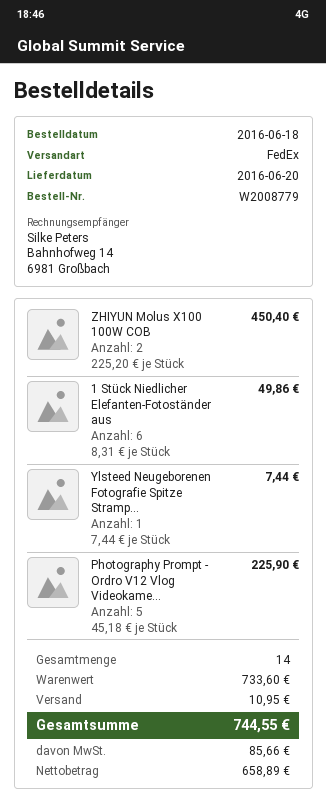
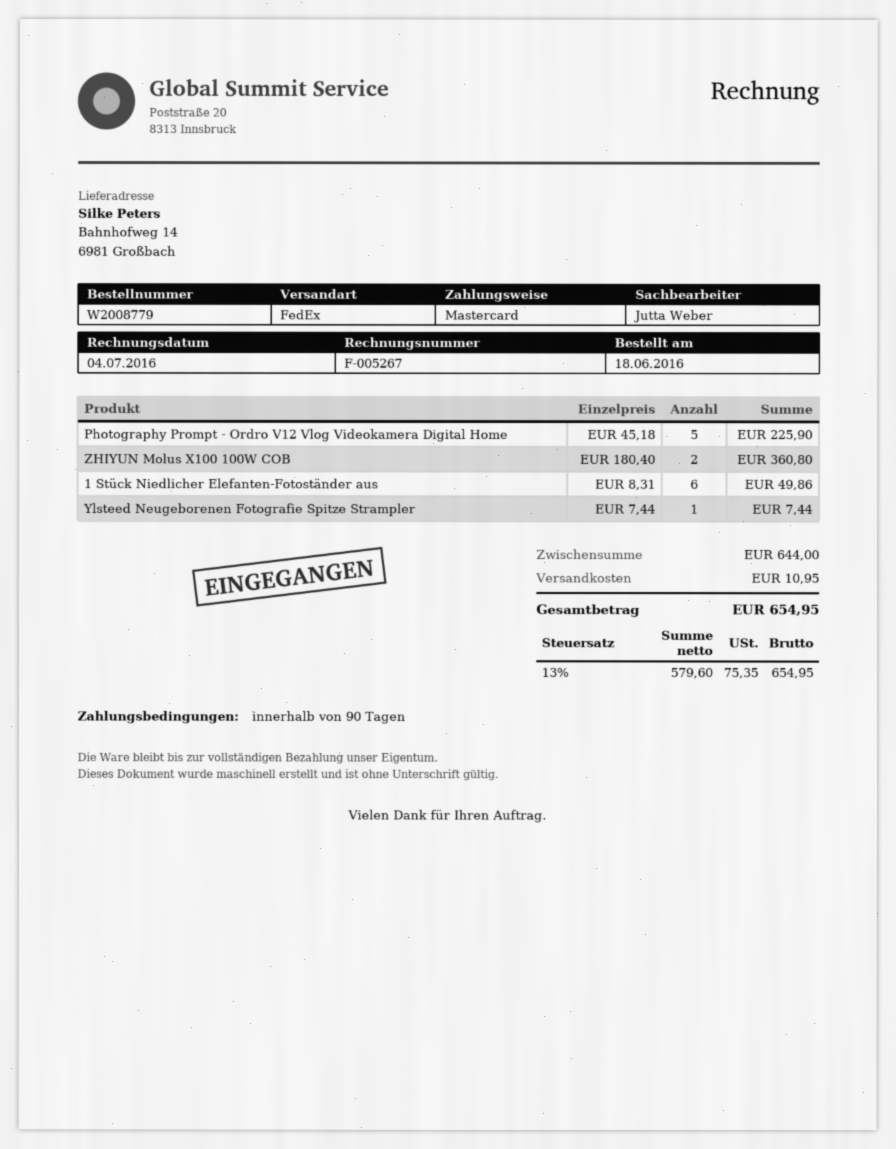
ZHIYUN Molus X100 100W COB: 2 x 225.20 = 450.40 -> 2 x 180.40 = 360.80
subtotal: 733.60 -> 644.00
net: 658.89 -> 579.60
tax: 85.66 -> 75.35
total: 744.55 -> 654.95

